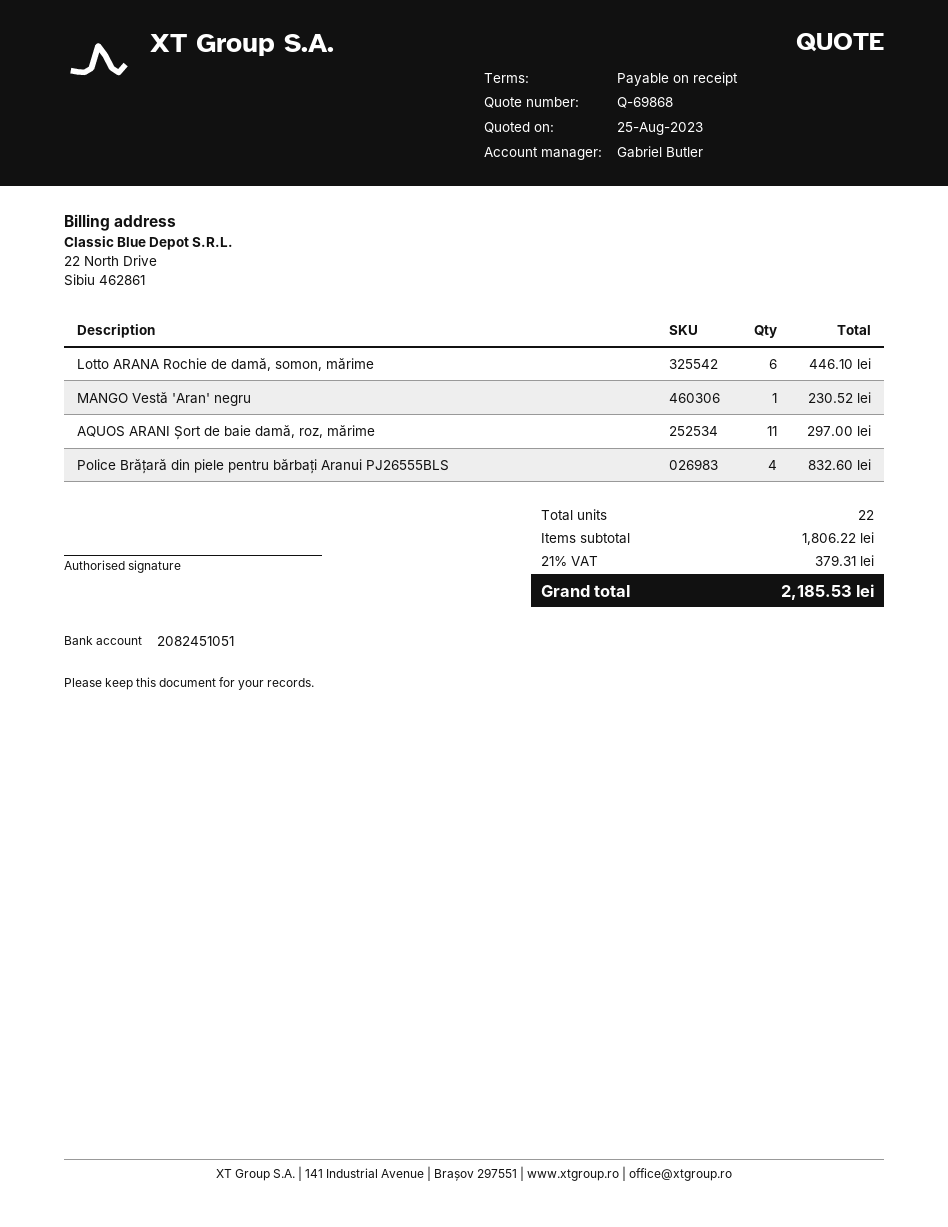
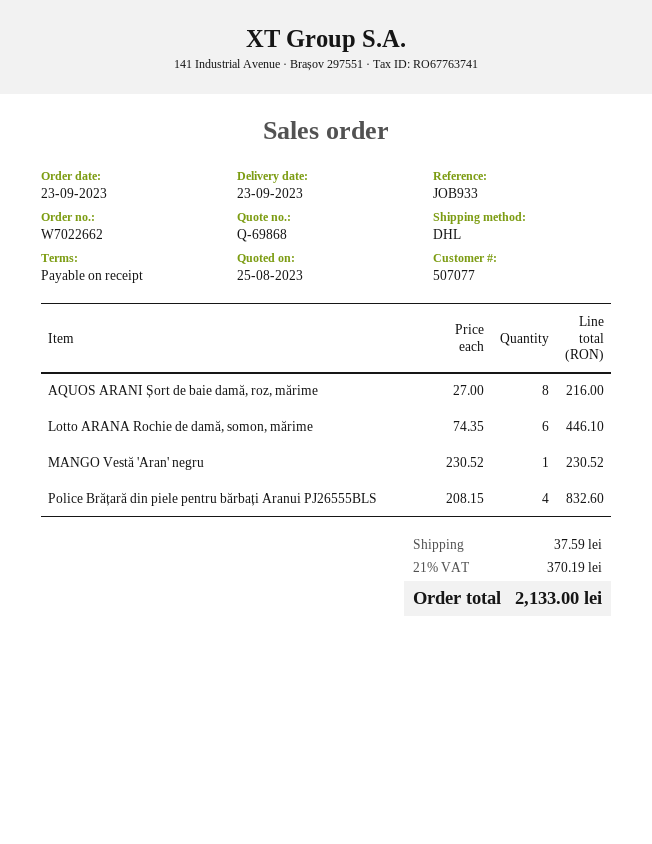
AQUOS ARANI Șort de baie damă, roz, mărime: 11 for 297.00 -> 8 for 216.00
shipping: none -> 37.59
tax: 21% = 379.31 -> 21% = 370.19
total: 2185.53 -> 2133.00

